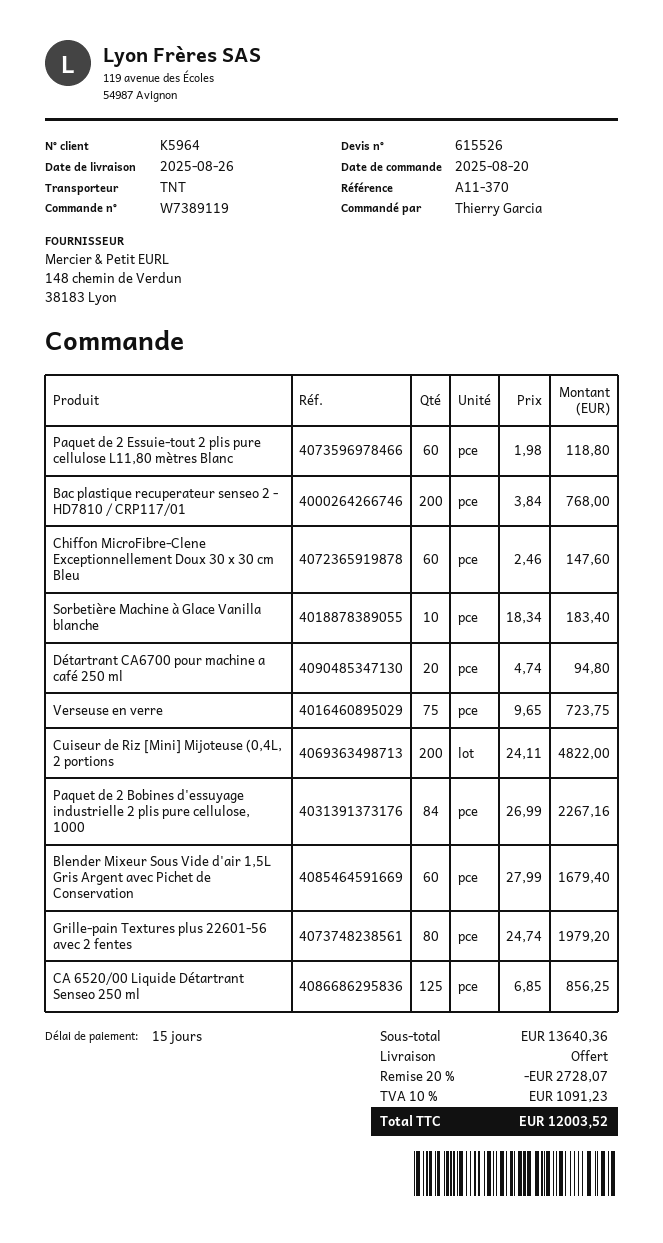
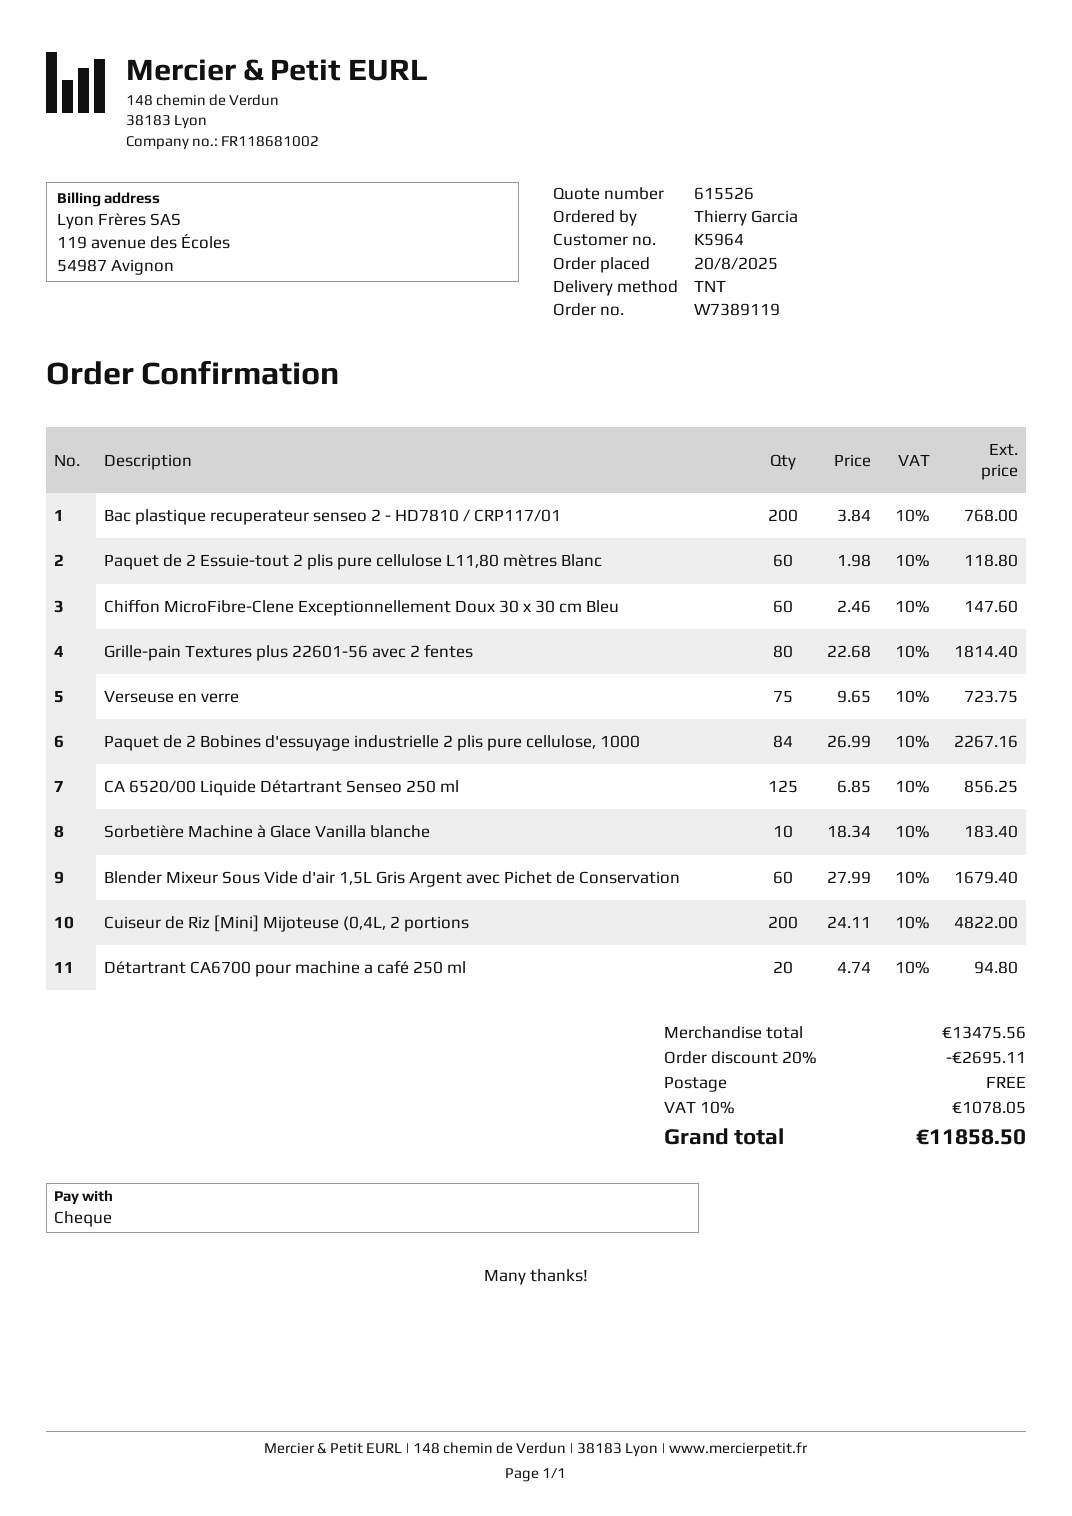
Grille-pain Textures plus 22601-56 avec 2 fentes: 80 x 24.74 = 1979.20 -> 80 x 22.68 = 1814.40
subtotal: 13640.36 -> 13475.56
discount: 20% = 2728.07 -> 20% = 2695.11
tax: 10% = 1091.23 -> 10% = 1078.05
total: 12003.52 -> 11858.50

